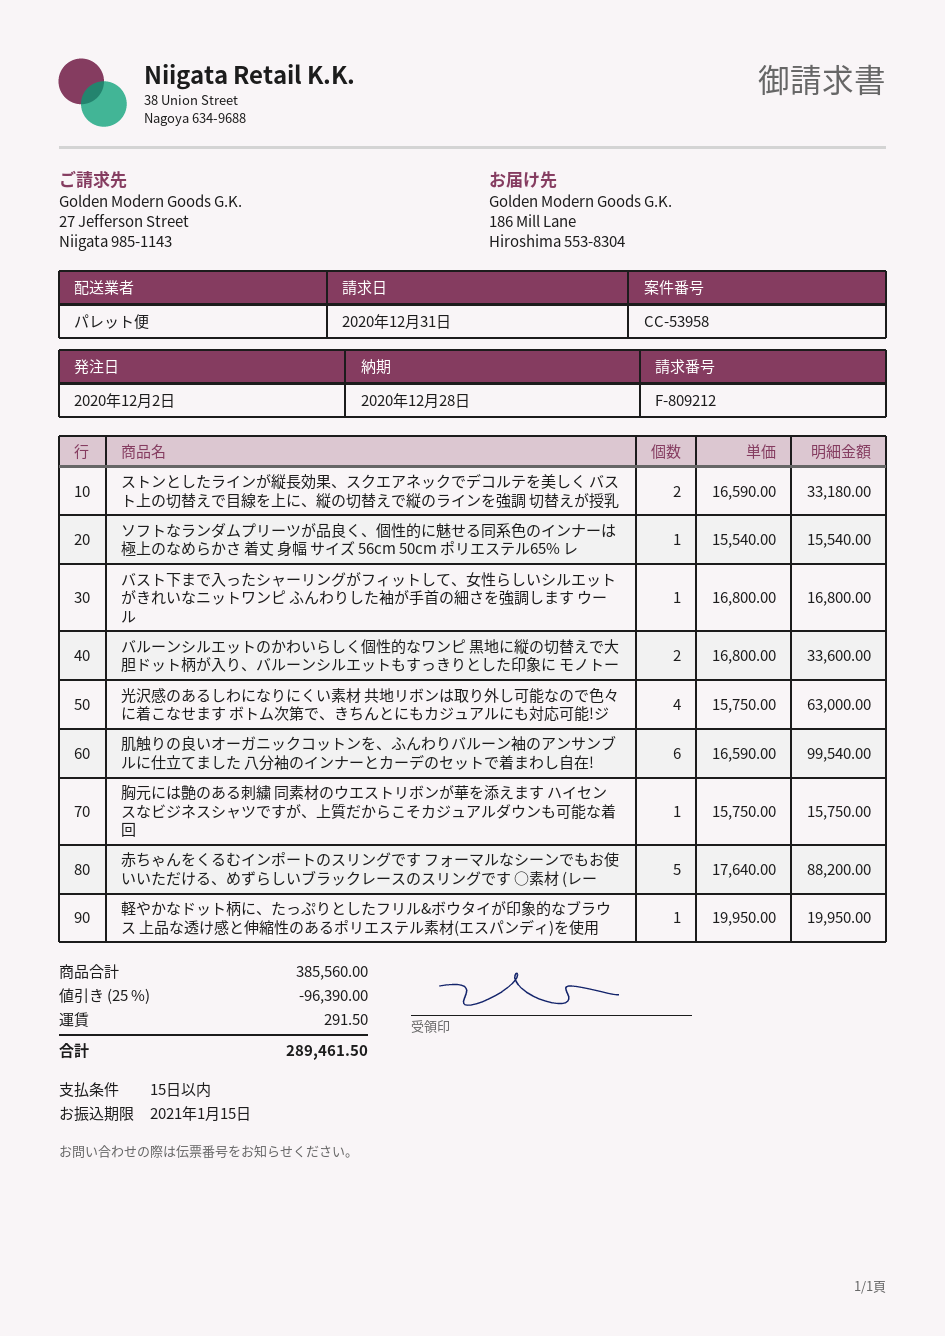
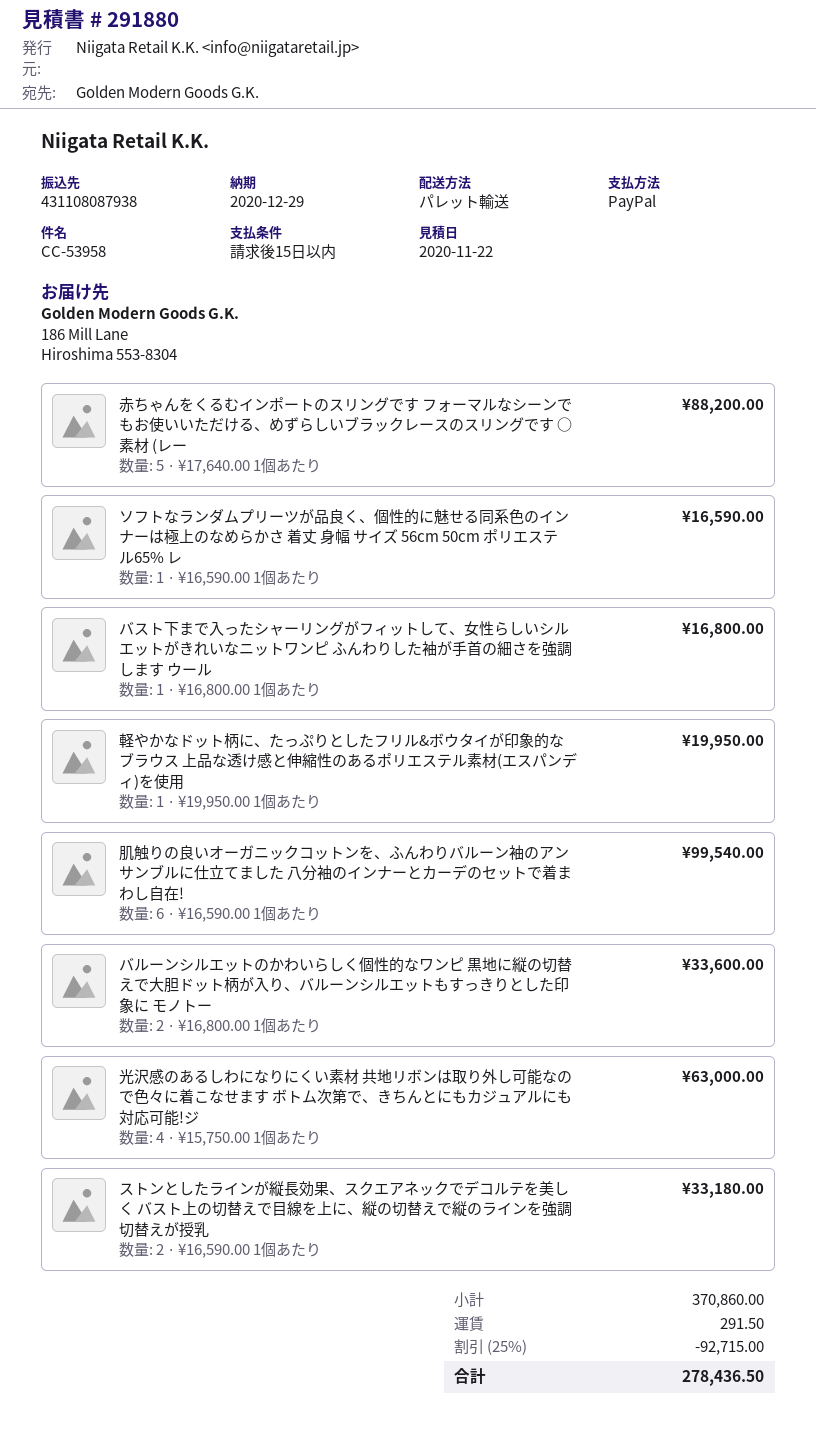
delivery date: 2020-12-28 -> 2020-12-29
ソフトなランダムプリーツが品良く、個性的に魅せる同系色のインナーは極上のなめらかさ 着丈 身幅 サイズ 56cm 50cm ポリエステル65% レ: 1 x 15540.00 = 15540.00 -> 1 x 16590.00 = 16590.00
胸元には艶のある刺繍 同素材のウエストリボンが華を添えます ハイセンスなビジネスシャツですが、上質だからこそカジュアルダウンも可能な着回: 1 x 15750.00 = 15750.00 -> none
subtotal: 385560.00 -> 370860.00
discount: 25% = 96390.00 -> 25% = 92715.00
total: 289461.50 -> 278436.50

